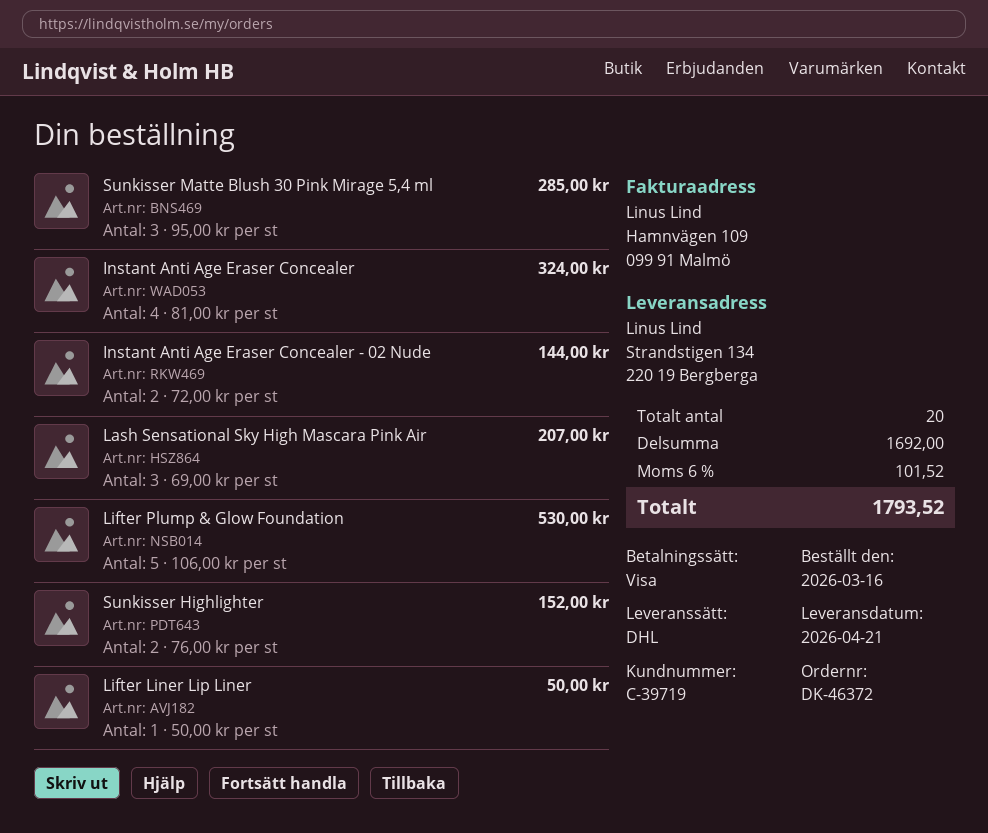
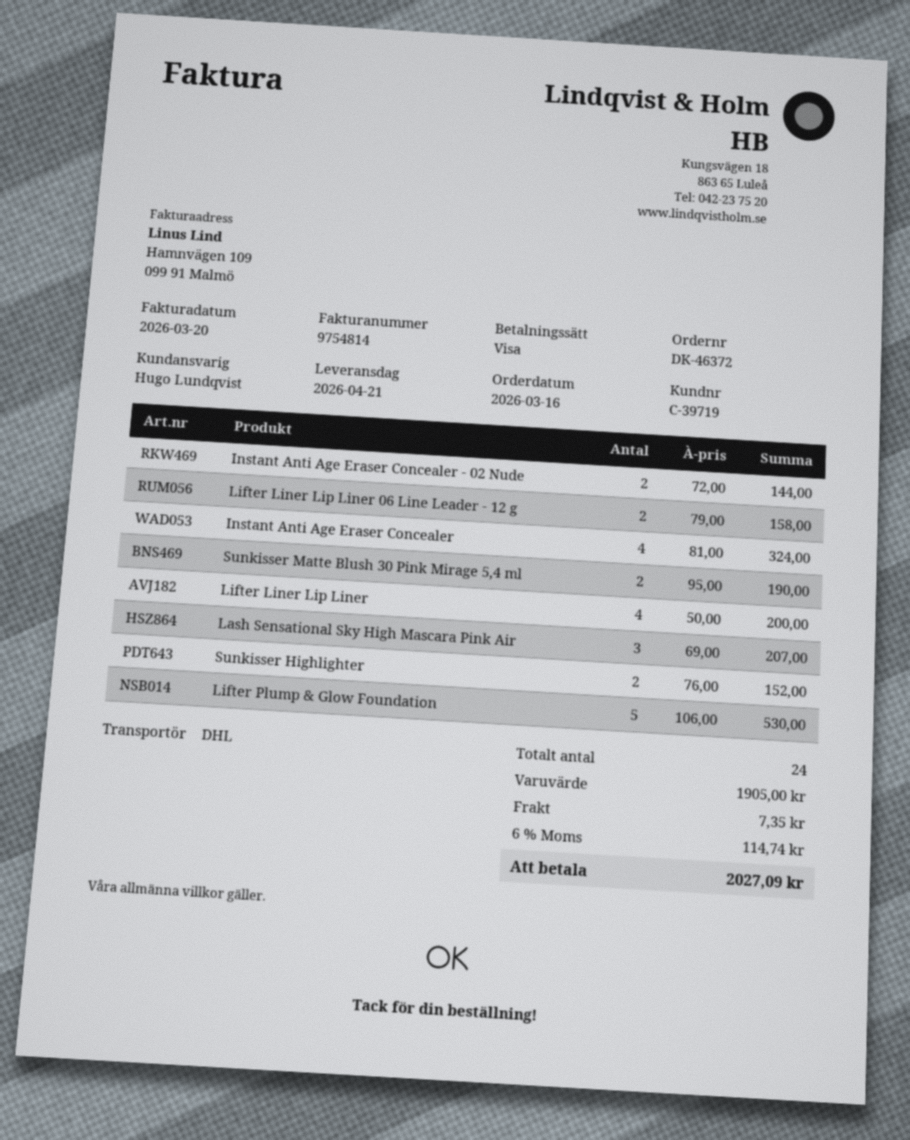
Sunkisser Matte Blush 30 Pink Mirage 5,4 ml: 3 x 95.00 = 285.00 -> 2 x 95.00 = 190.00
Lifter Liner Lip Liner: 1 x 50.00 = 50.00 -> 4 x 50.00 = 200.00
Lifter Liner Lip Liner 06 Line Leader - 12 g: none -> 2 x 79.00 = 158.00
total quantity: 20 -> 24
subtotal: 1692.00 -> 1905.00
shipping: none -> 7.35
tax: 6% = 101.52 -> 6% = 114.74
total: 1793.52 -> 2027.09

